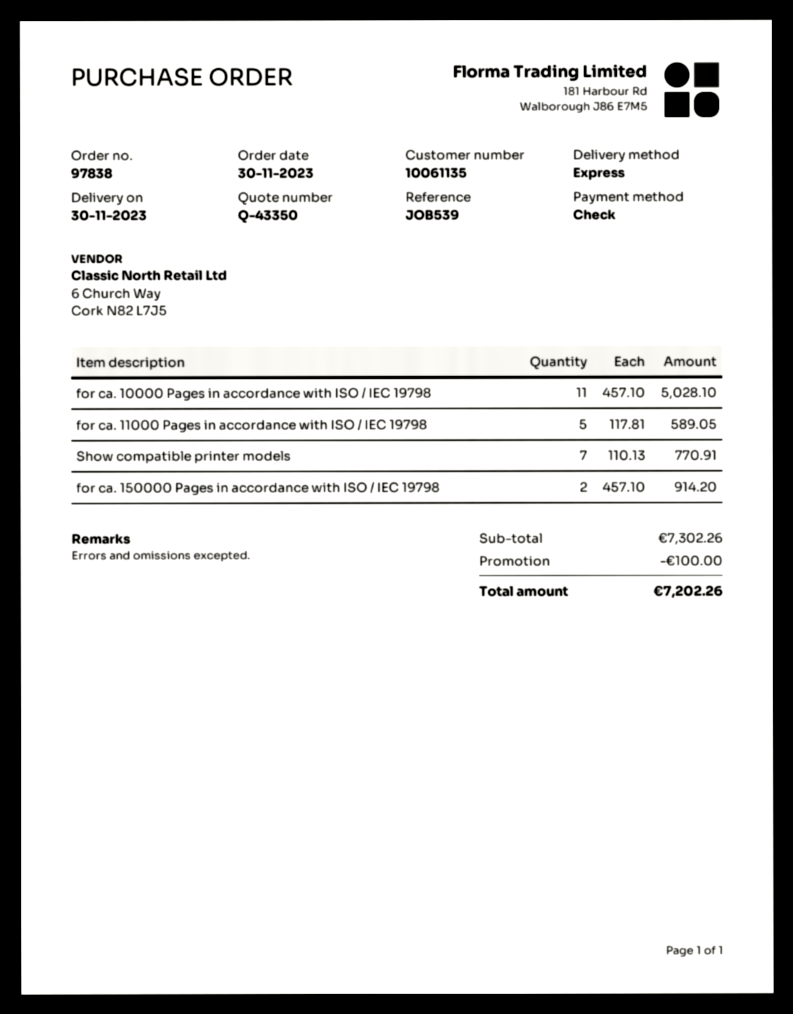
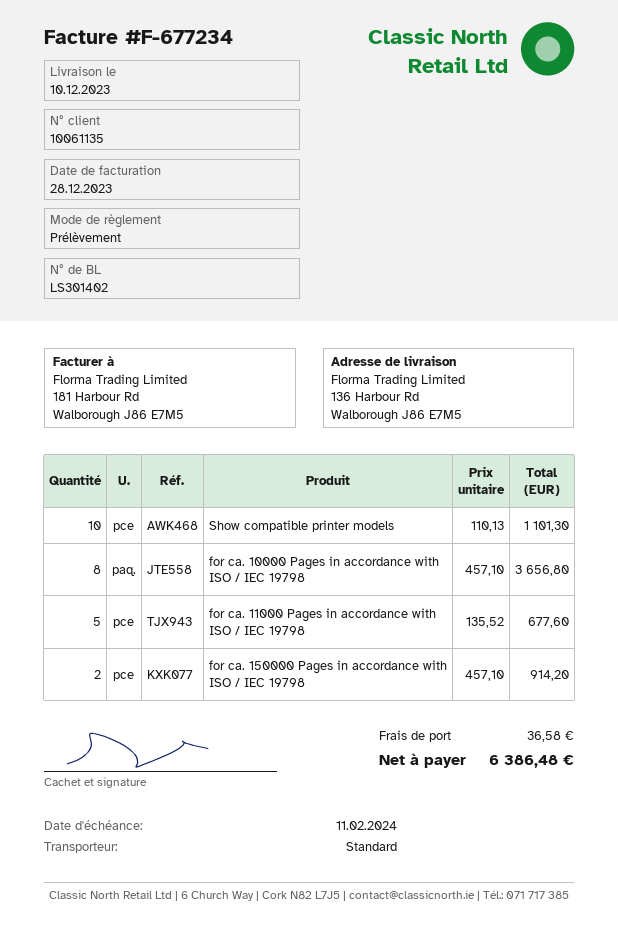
delivery date: 2023-11-30 -> 2023-12-10
payment method: cheque -> direct debit
shipping method: express -> standard
for ca. 10000 Pages in accordance with ISO / IEC 19798: 11 x 457.10 = 5028.10 -> 8 x 457.10 = 3656.80
for ca. 11000 Pages in accordance with ISO / IEC 19798: 5 x 117.81 = 589.05 -> 5 x 135.52 = 677.60
Show compatible printer models: 7 x 110.13 = 770.91 -> 10 x 110.13 = 1101.30
discount: 100.00 -> none
shipping: none -> 36.58
total: 7202.26 -> 6386.48

